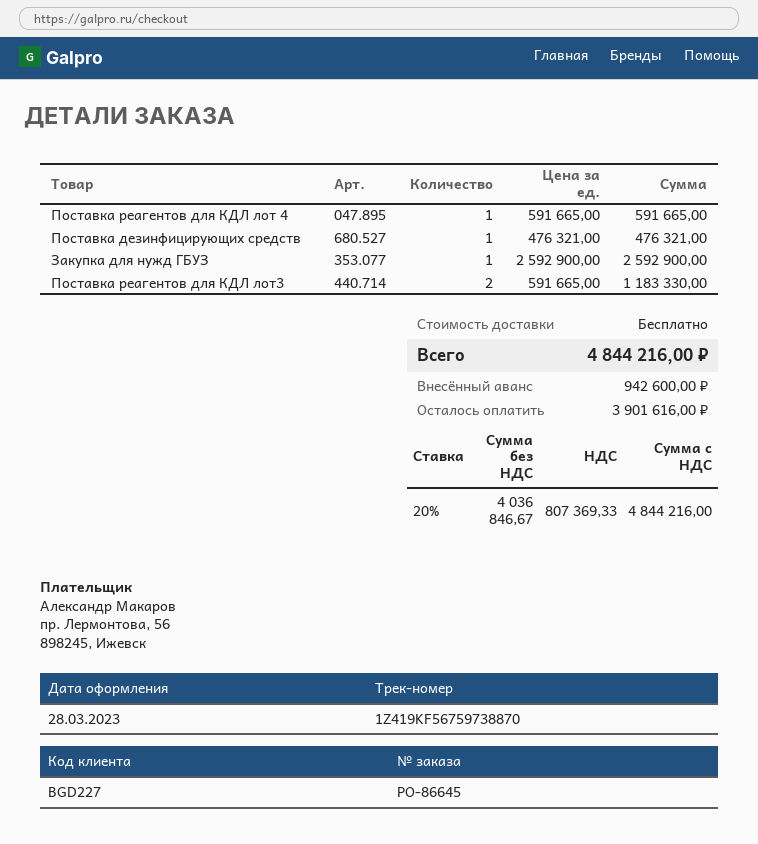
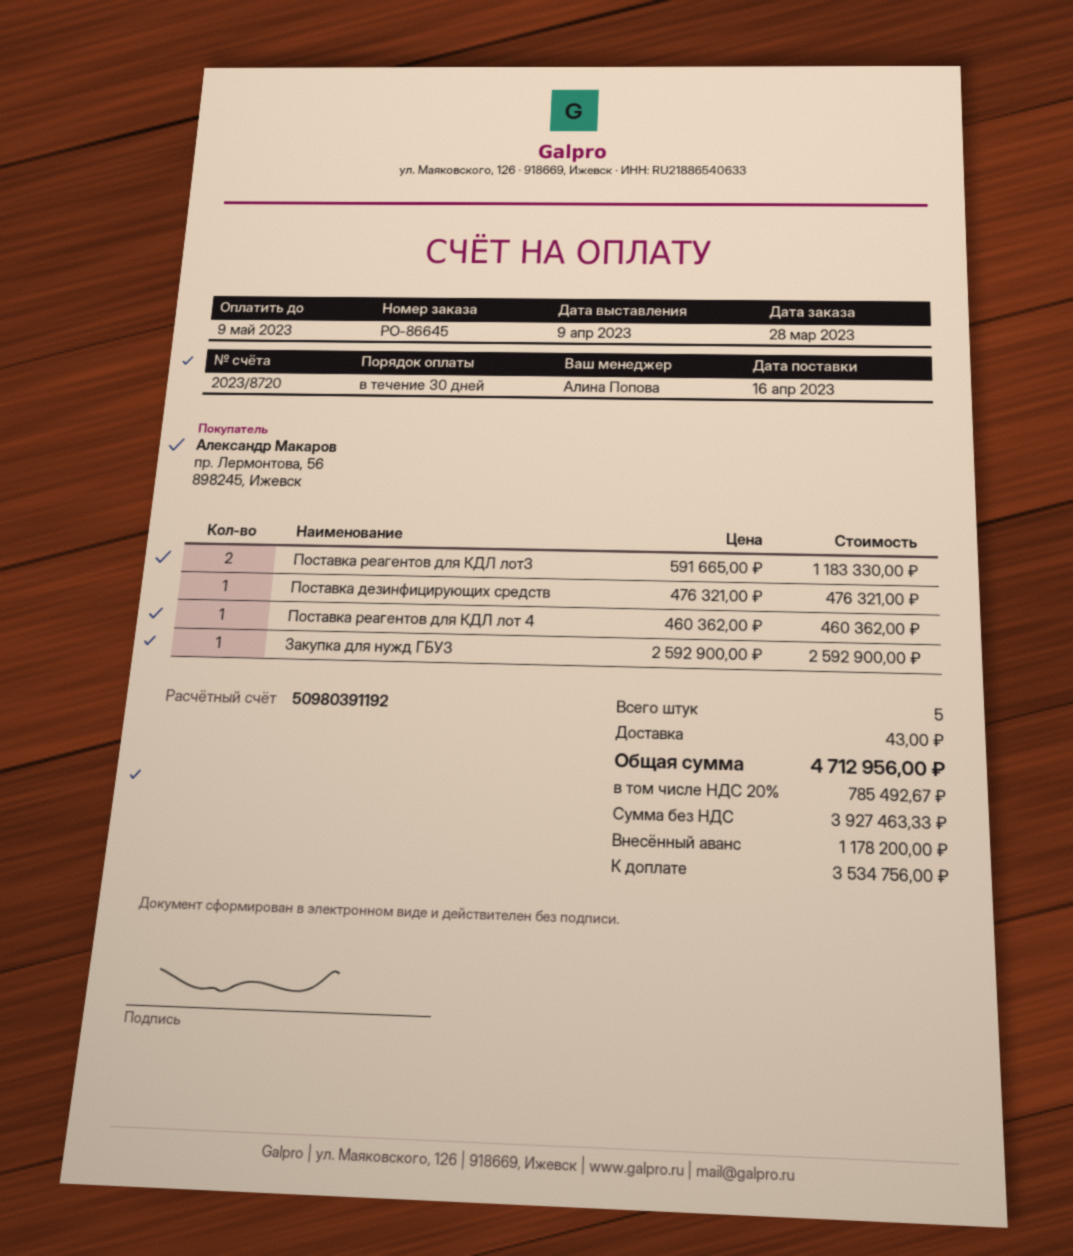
Поставка реагентов для КДЛ лот 4: 1 x 591665.00 = 591665.00 -> 1 x 460362.00 = 460362.00
shipping: 0.00 -> 43.00
net: 4036846.67 -> 3927463.33
tax: 20% = 807369.33 -> 20% = 785492.67
total: 4844216.00 -> 4712956.00
deposit: 942600.00 -> 1178200.00
balance: 3901616.00 -> 3534756.00

